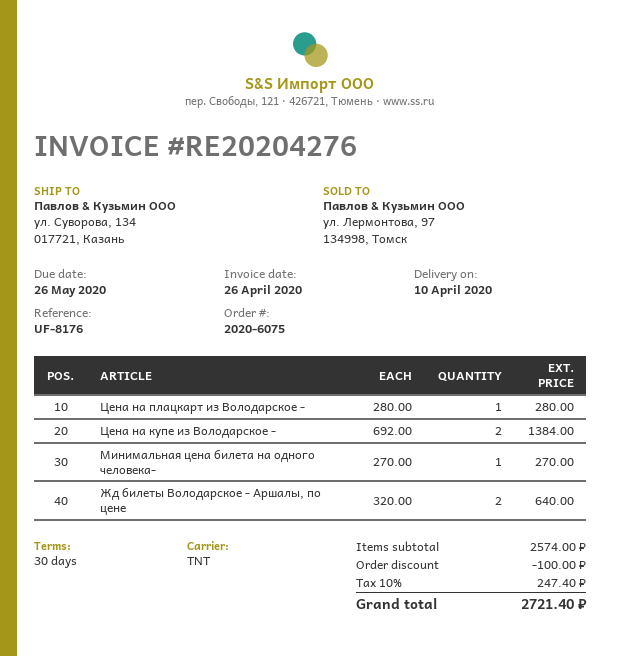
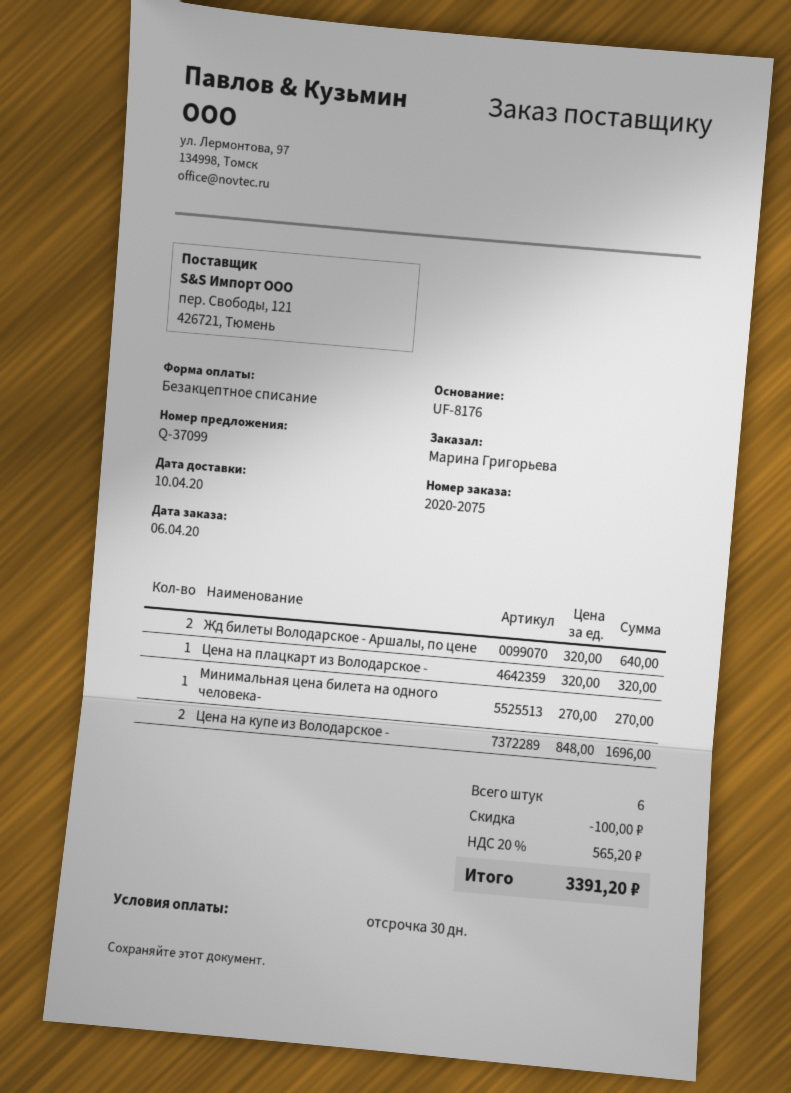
order number: 2020-6075 -> 2020-2075
Цена на плацкарт из Володарское -: 1 x 280.00 = 280.00 -> 1 x 320.00 = 320.00
Цена на купе из Володарское -: 2 x 692.00 = 1384.00 -> 2 x 848.00 = 1696.00
tax: 10% = 247.40 -> 20% = 565.20
total: 2721.40 -> 3391.20

